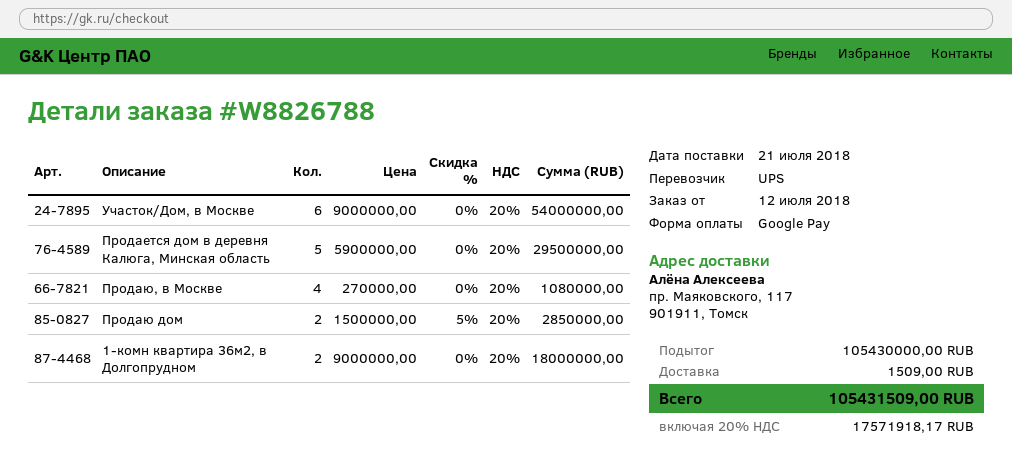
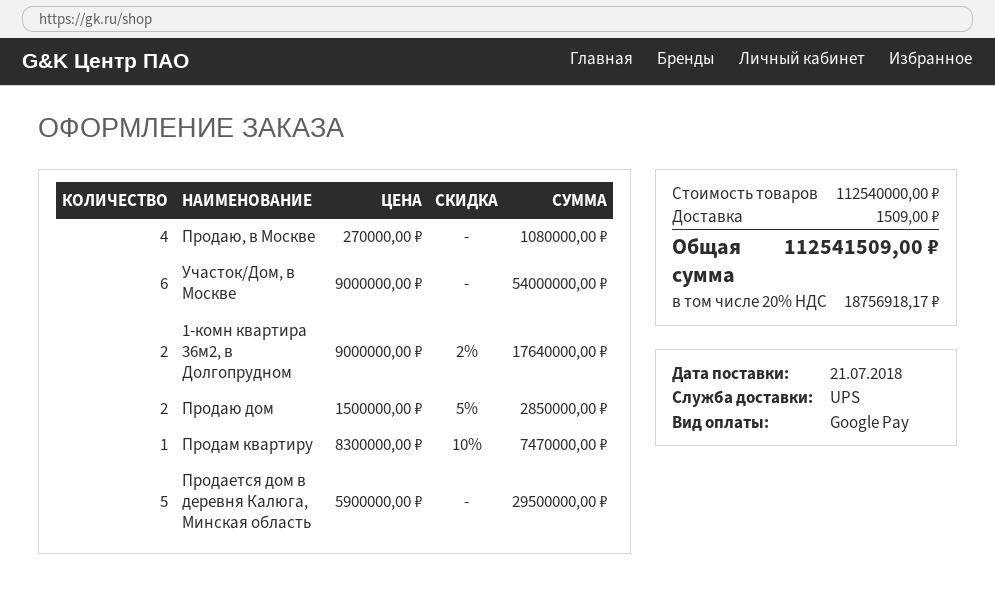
1-комн квартира 36м2, в Долгопрудном: 2 x 9000000.00 = 18000000.00 -> 2 x 9000000.00 - 2% = 17640000.00
Продам квартиру: none -> 1 x 8300000.00 - 10% = 7470000.00
subtotal: 105430000.00 -> 112540000.00
tax: 20% = 17571918.17 -> 20% = 18756918.17
total: 105431509.00 -> 112541509.00

